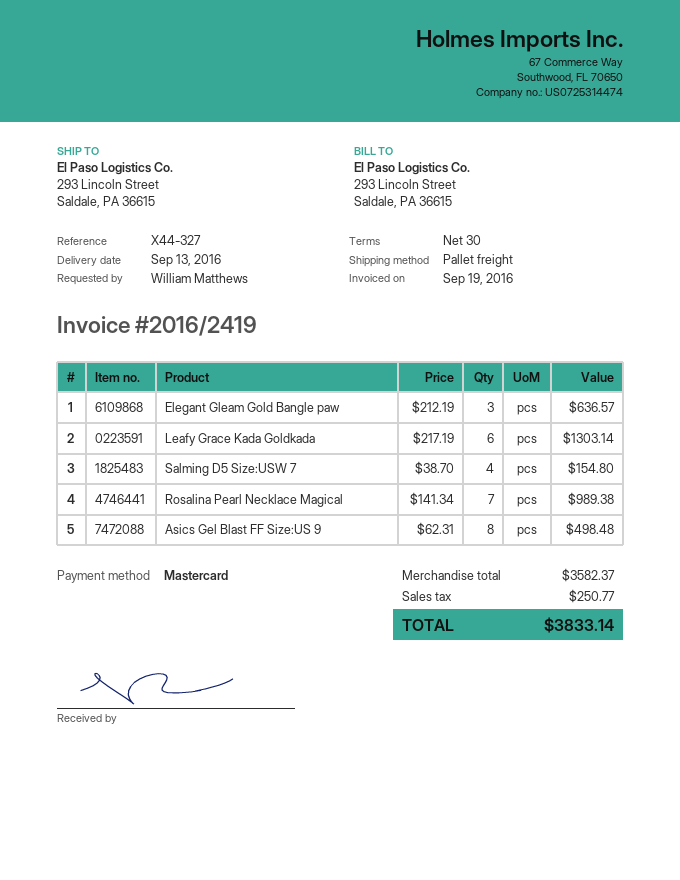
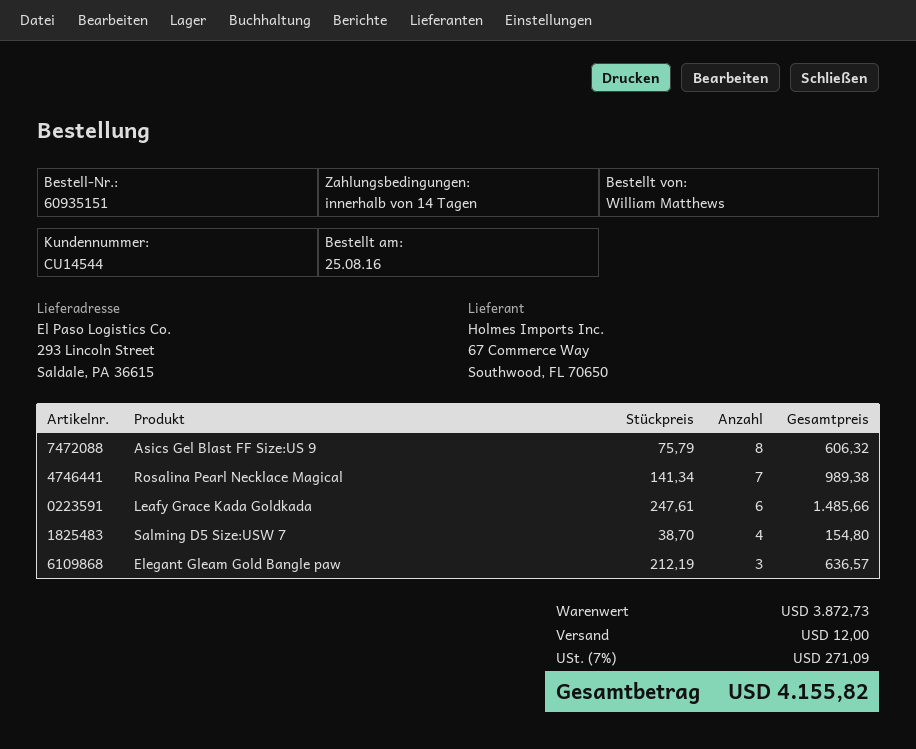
payment terms: 30 days -> 14 days
Leafy Grace Kada Goldkada: 6 x 217.19 = 1303.14 -> 6 x 247.61 = 1485.66
Asics Gel Blast FF Size:US 9: 8 x 62.31 = 498.48 -> 8 x 75.79 = 606.32
subtotal: 3582.37 -> 3872.73
shipping: none -> 12.00
tax: 250.77 -> 271.09
total: 3833.14 -> 4155.82

